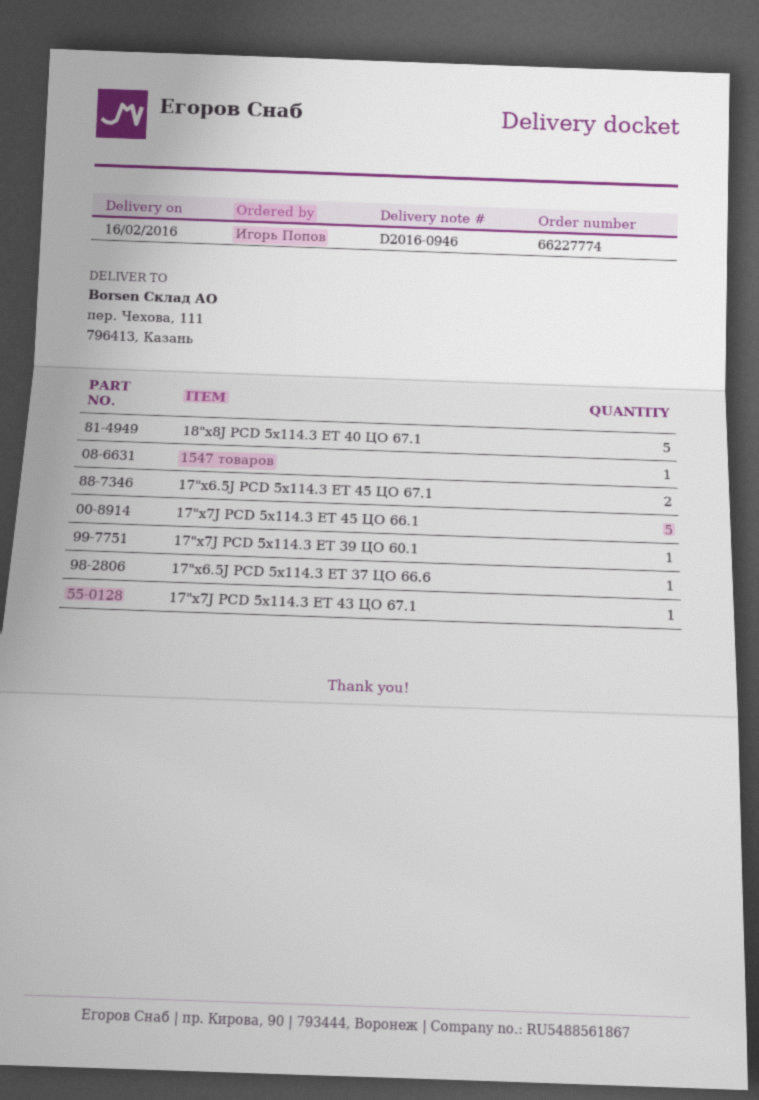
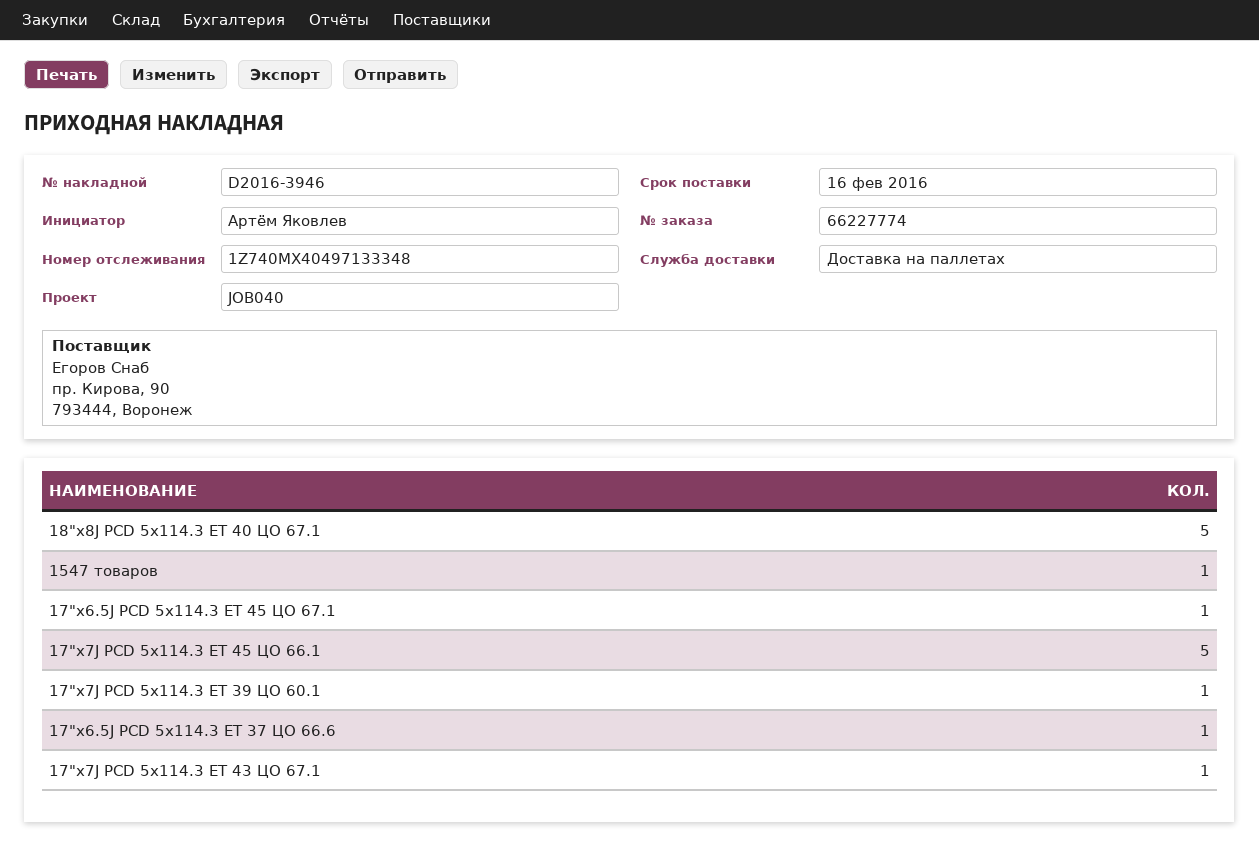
delivery note number: D2016-0946 -> D2016-3946
ordered by: Игорь Попов -> Артём Яковлев
17"x6.5J PCD 5x114.3 ЕТ 45 ЦО 67.1: 2 -> 1

